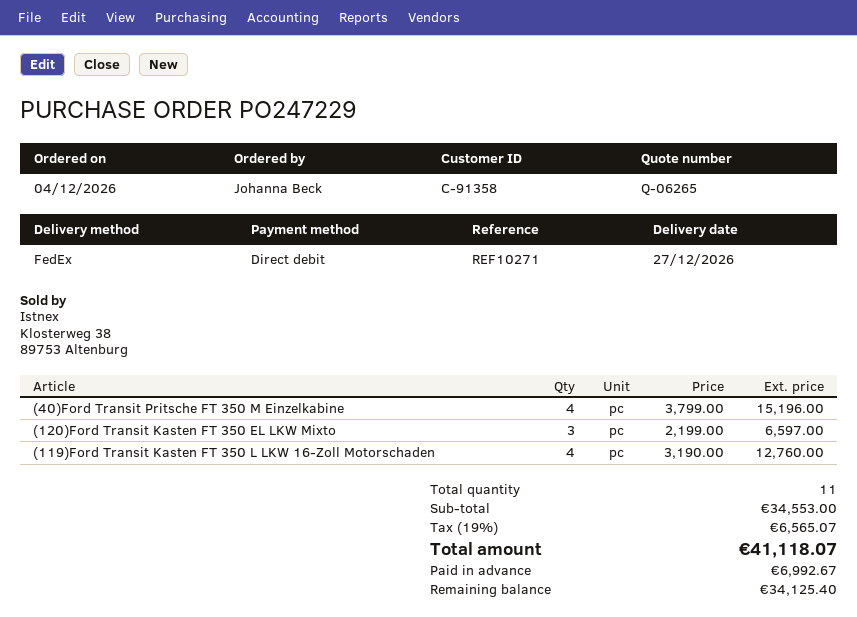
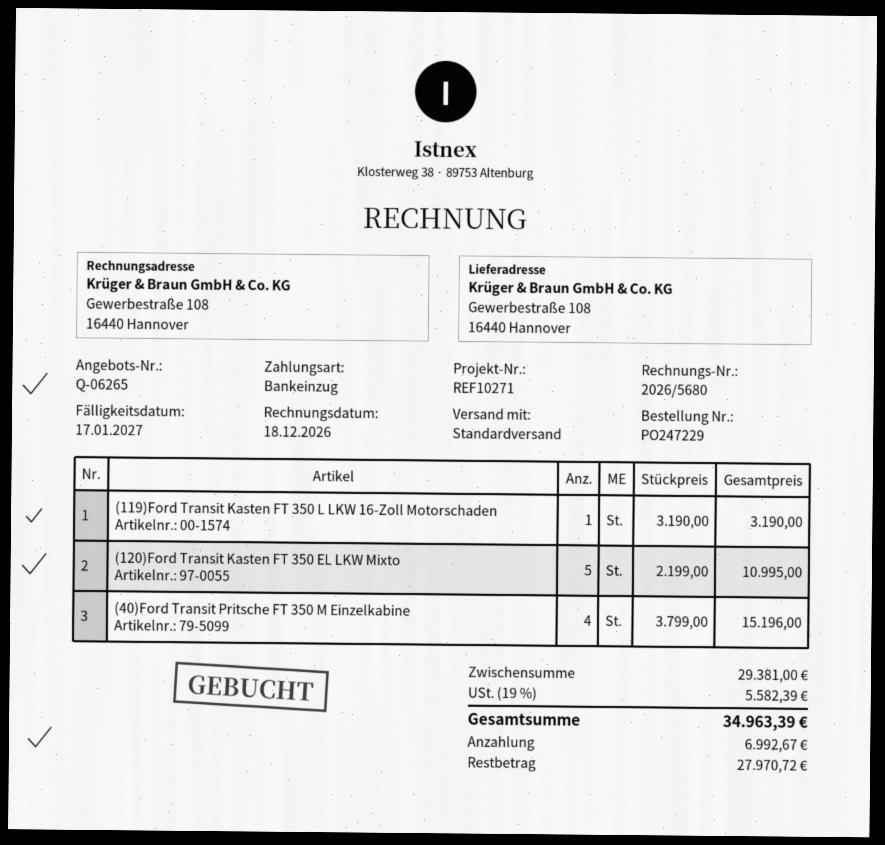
shipping method: FedEx -> standard
(120)Ford Transit Kasten FT 350 EL LKW Mixto: 3 x 2199.00 = 6597.00 -> 5 x 2199.00 = 10995.00
(119)Ford Transit Kasten FT 350 L LKW 16-Zoll Motorschaden: 4 x 3190.00 = 12760.00 -> 1 x 3190.00 = 3190.00
subtotal: 34553.00 -> 29381.00
tax: 19% = 6565.07 -> 19% = 5582.39
total: 41118.07 -> 34963.39
balance: 34125.40 -> 27970.72

